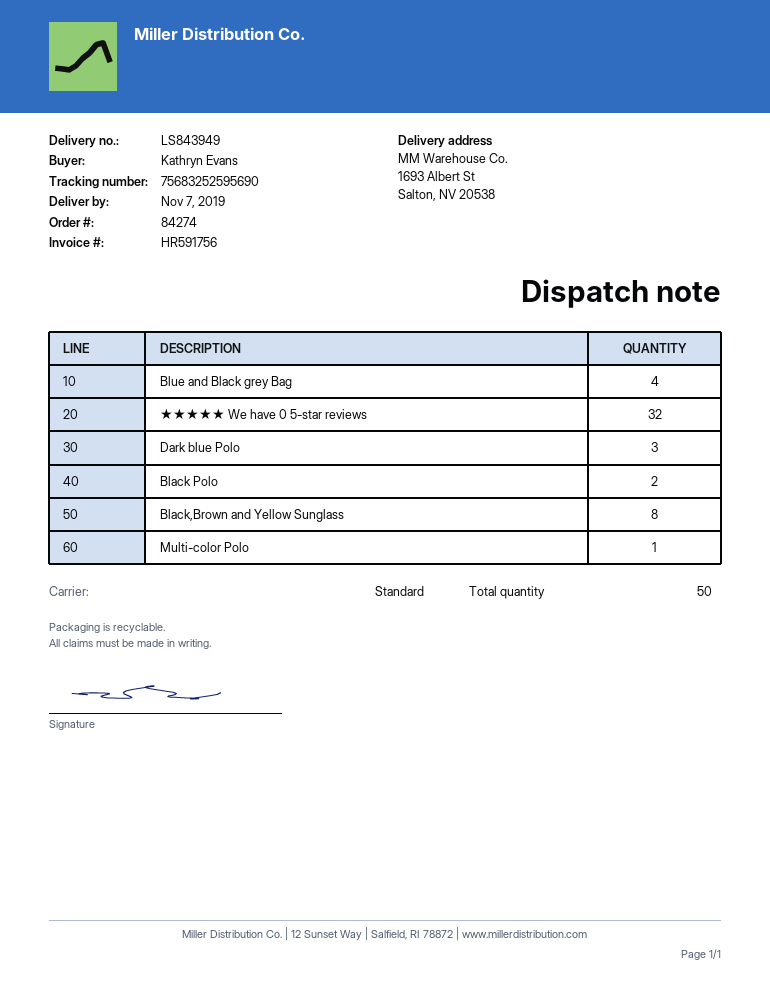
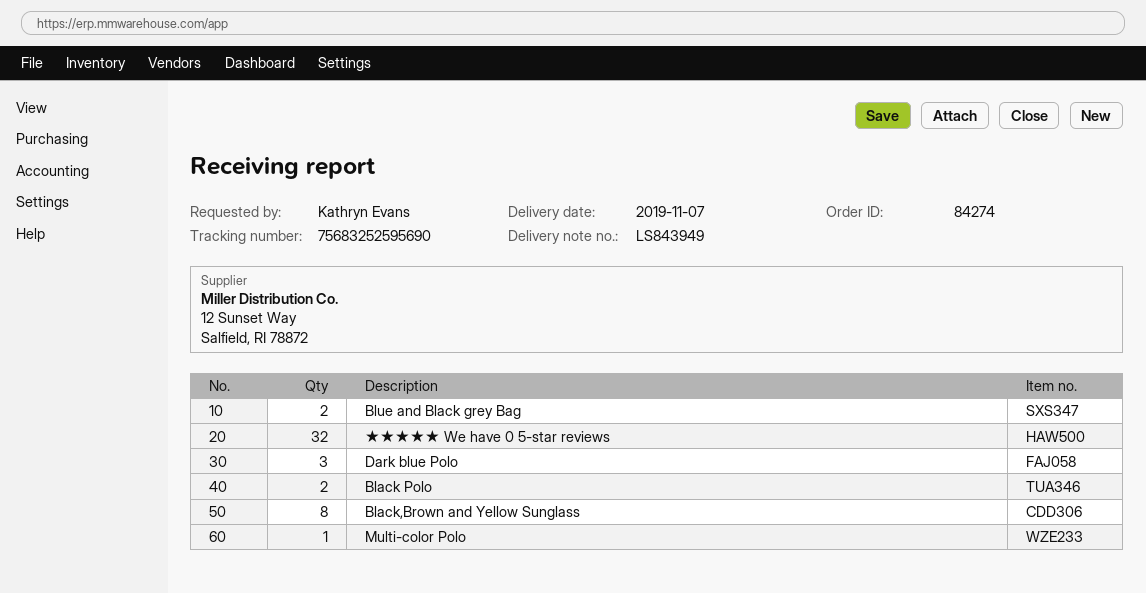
Blue and Black grey Bag: 4 -> 2

